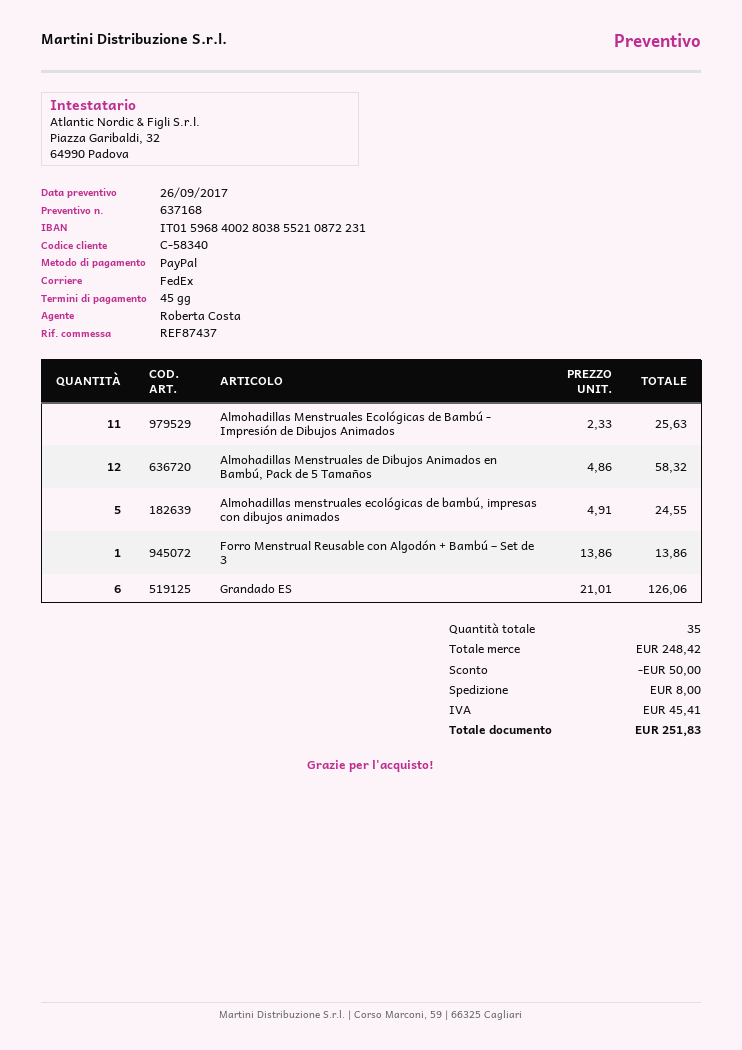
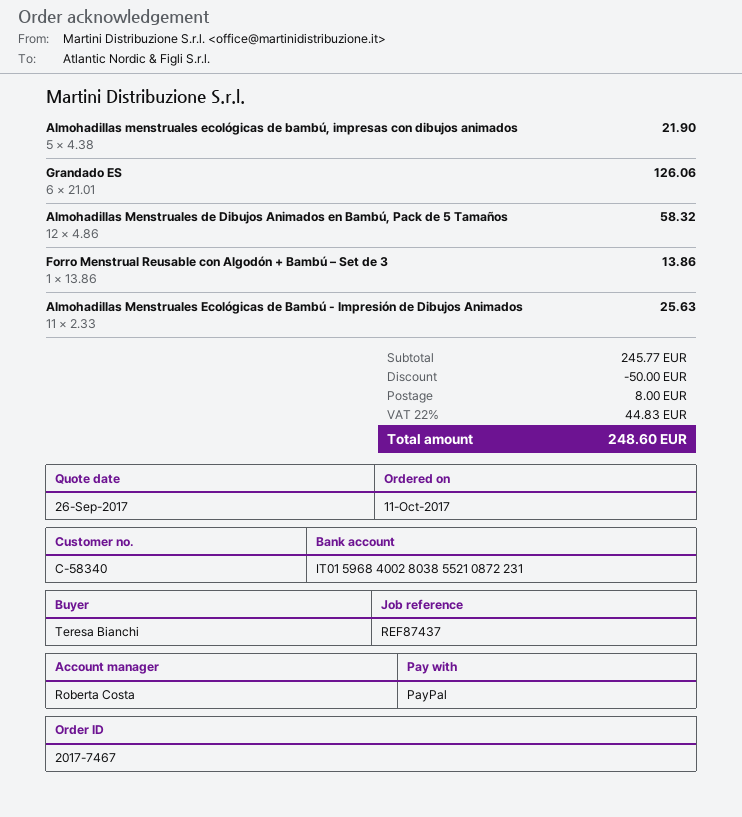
Almohadillas menstruales ecológicas de bambú, impresas con dibujos animados: 5 x 4.91 = 24.55 -> 5 x 4.38 = 21.90
subtotal: 248.42 -> 245.77
tax: 45.41 -> 44.83
total: 251.83 -> 248.60

